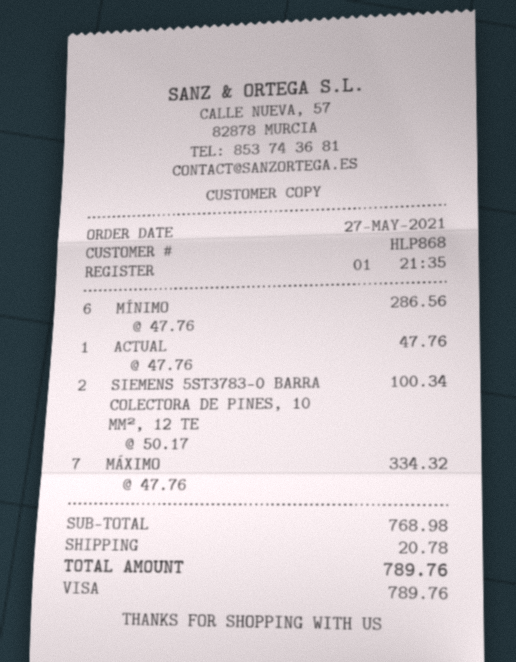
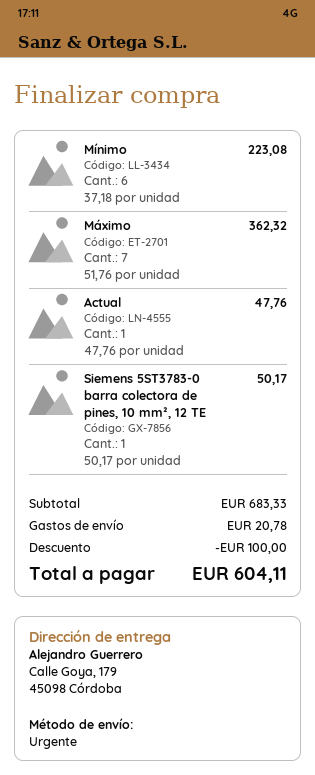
MÍNIMO: 6 x 47.76 = 286.56 -> 6 x 37.18 = 223.08
SIEMENS 5ST3783-0 BARRA COLECTORA DE PINES, 10 MM², 12 TE: 2 x 50.17 = 100.34 -> 1 x 50.17 = 50.17
MÁXIMO: 7 x 47.76 = 334.32 -> 7 x 51.76 = 362.32
subtotal: 768.98 -> 683.33
discount: none -> 100.00
total: 789.76 -> 604.11

